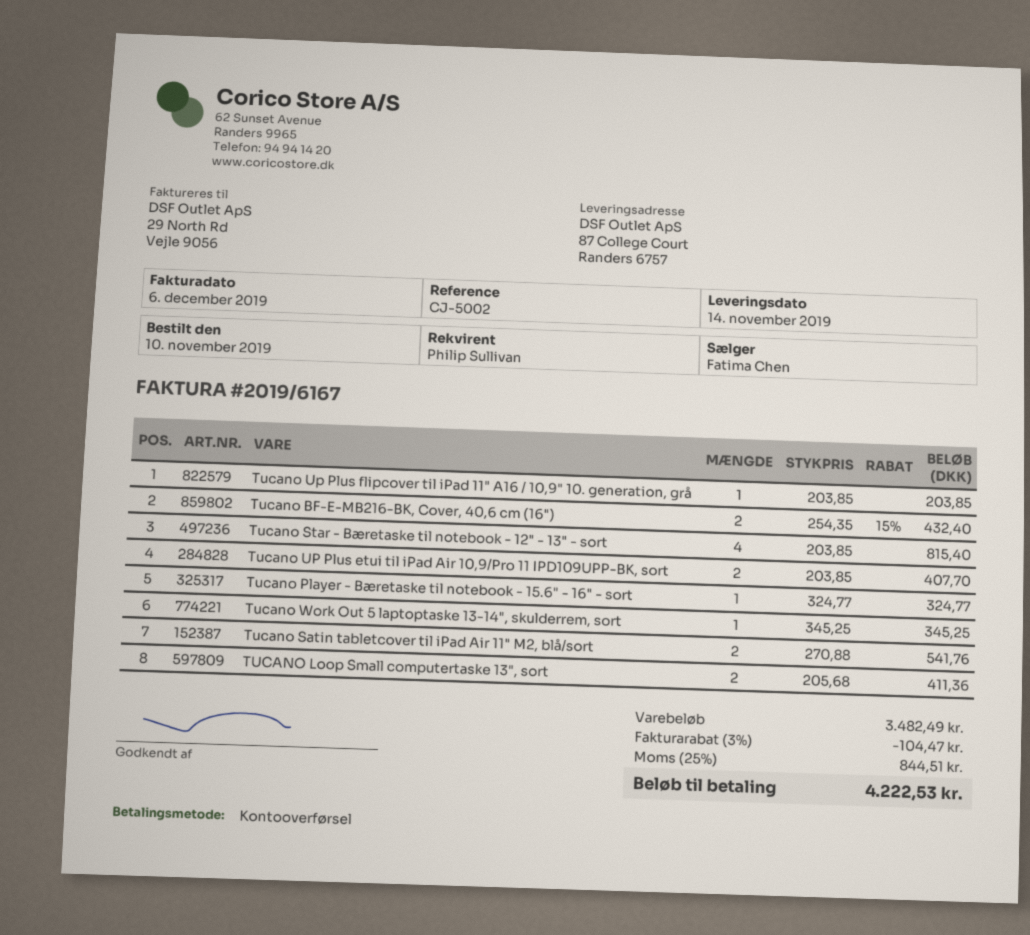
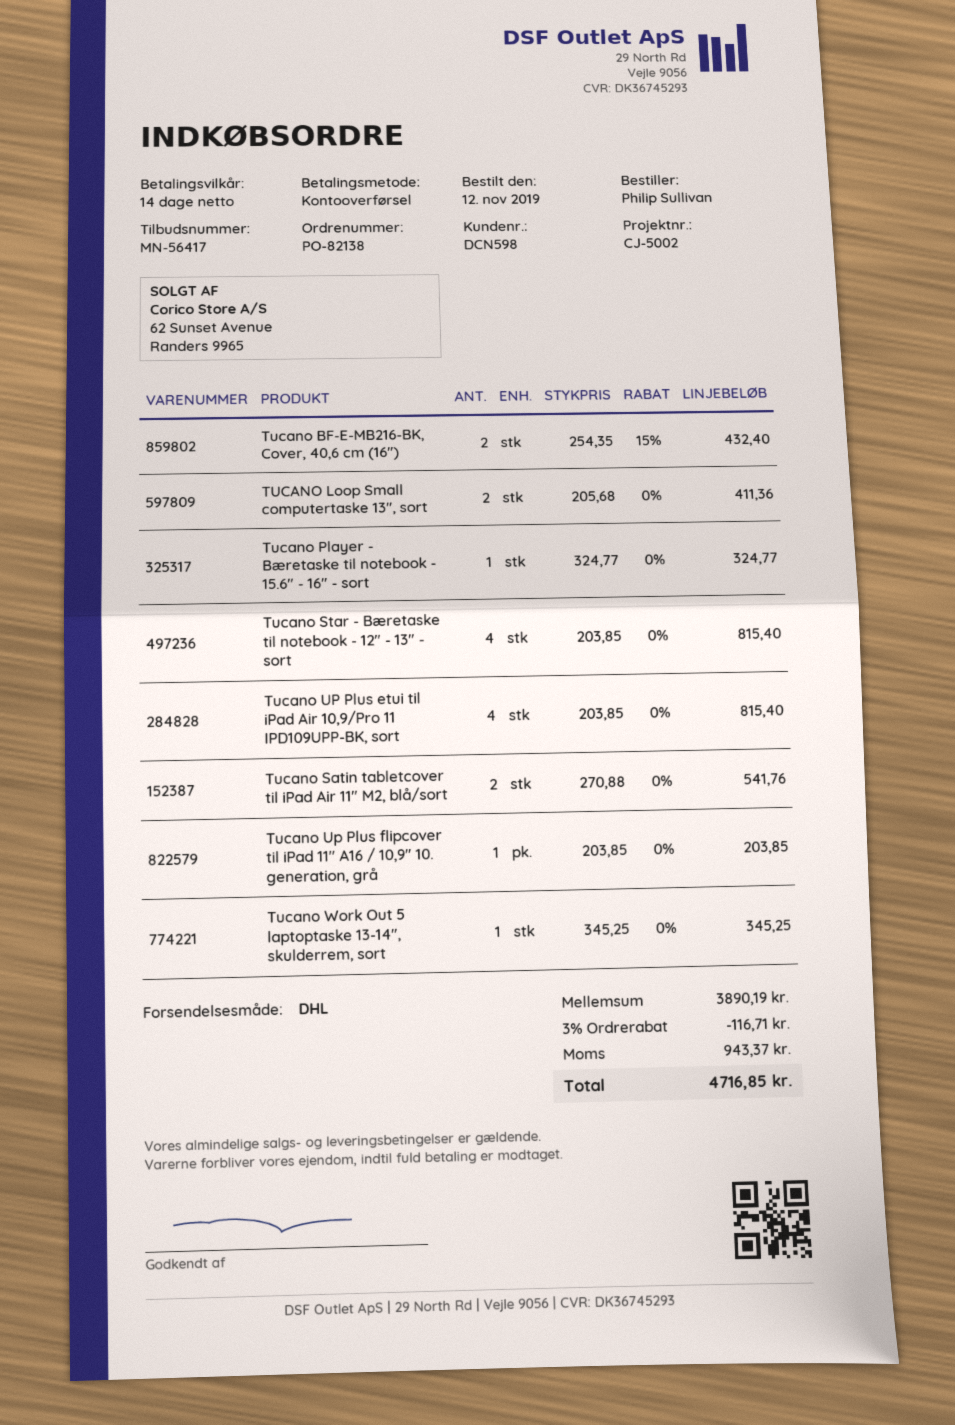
order date: 2019-11-10 -> 2019-11-12
Tucano UP Plus etui til iPad Air 10,9/Pro 11 IPD109UPP-BK, sort: 2 x 203.85 = 407.70 -> 4 x 203.85 = 815.40
subtotal: 3482.49 -> 3890.19
discount: 3% = 104.47 -> 3% = 116.71
tax: 844.51 -> 943.37
total: 4222.53 -> 4716.85

